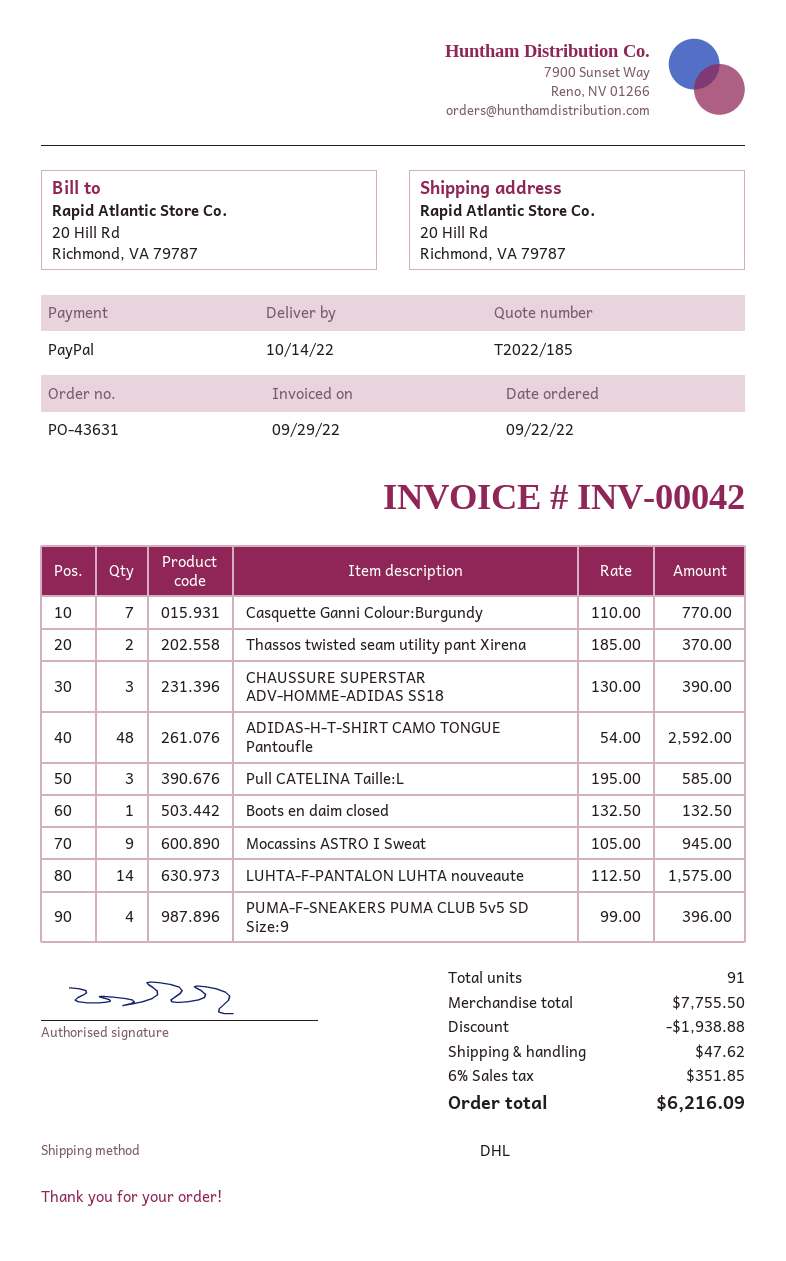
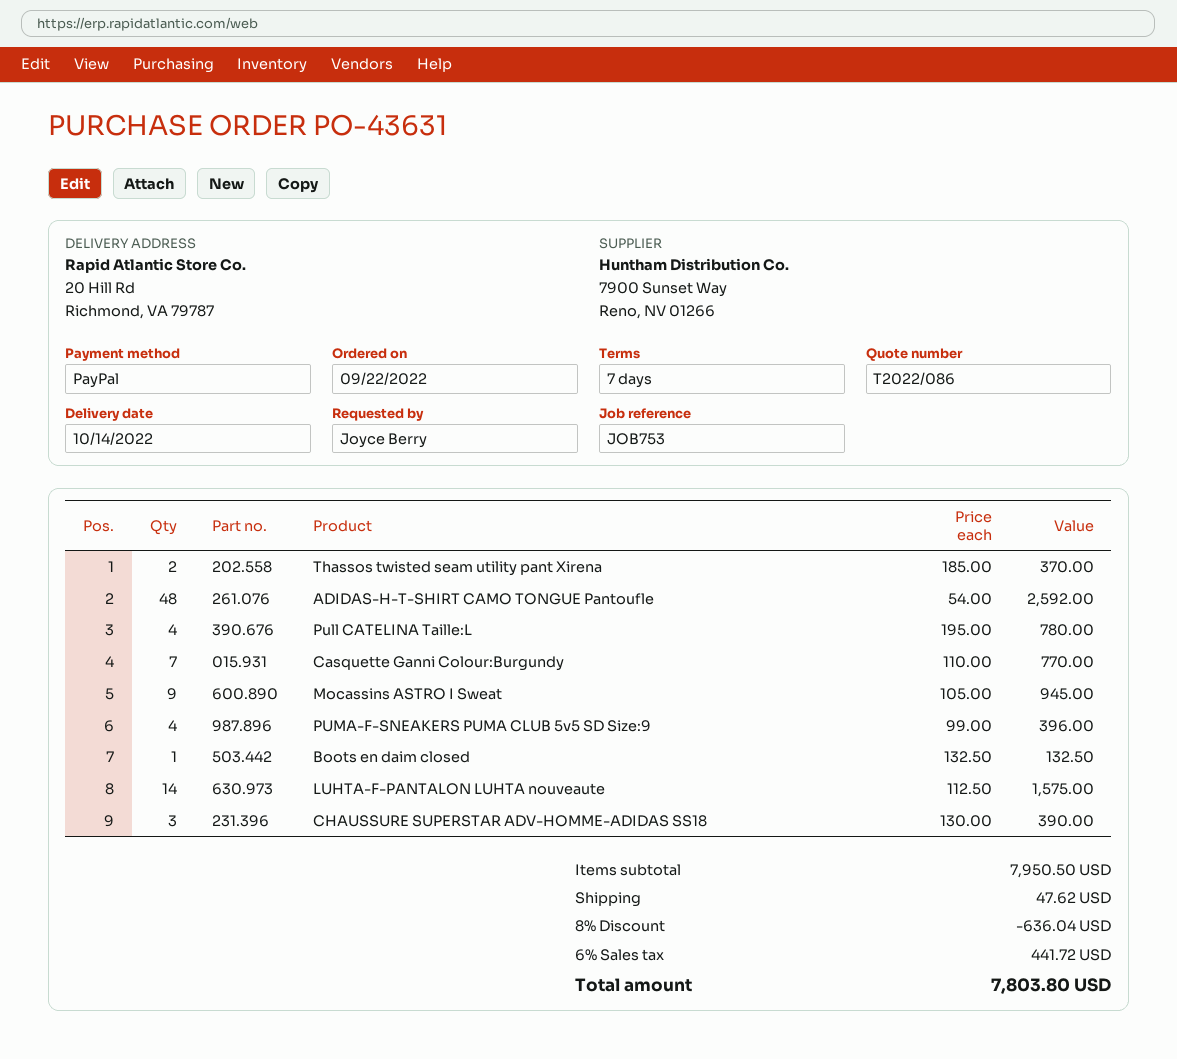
quote number: T2022/185 -> T2022/086
Pull CATELINA Taille:L: 3 x 195.00 = 585.00 -> 4 x 195.00 = 780.00
subtotal: 7755.50 -> 7950.50
discount: 1938.88 -> 636.04
tax: 6% = 351.85 -> 6% = 441.72
total: 6216.09 -> 7803.80

